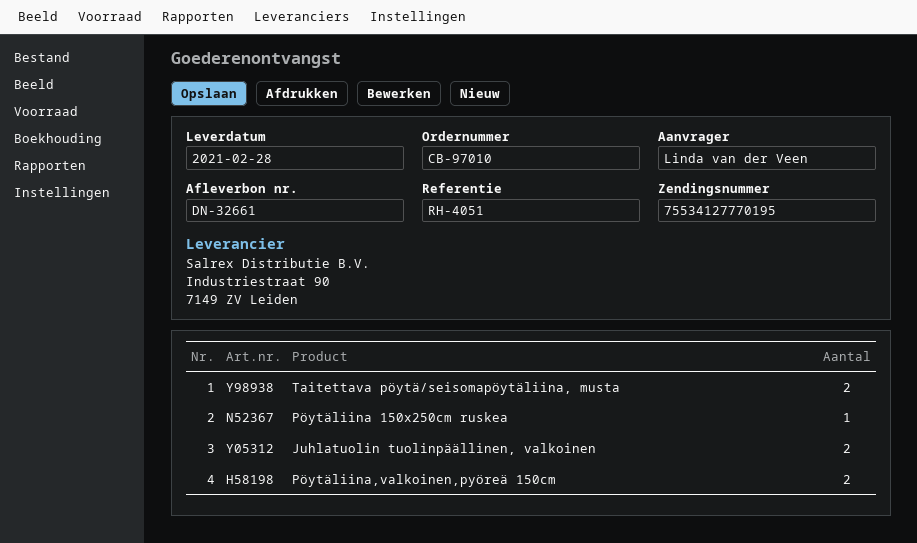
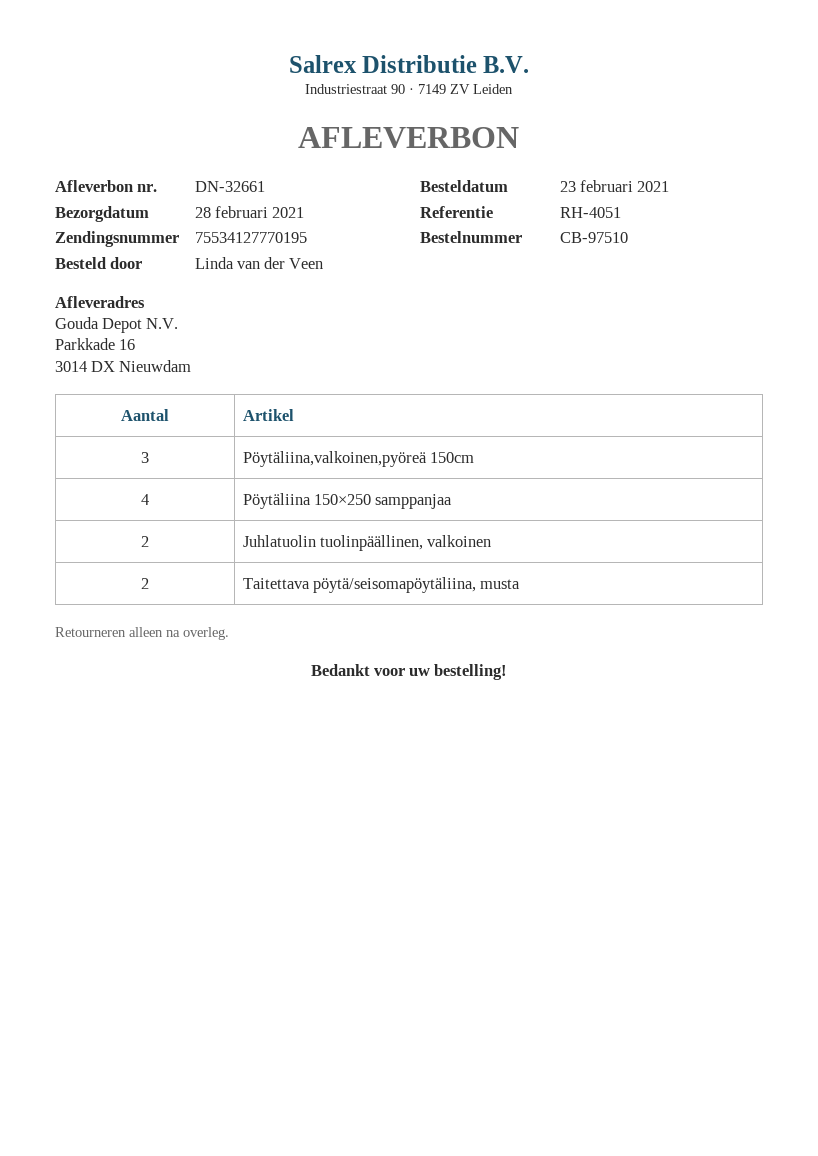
order number: CB-97010 -> CB-97510
Pöytäliina 150x250cm ruskea: 1 -> none
Pöytäliina,valkoinen,pyöreä 150cm: 2 -> 3
Pöytäliina 150×250 samppanjaa: none -> 4

